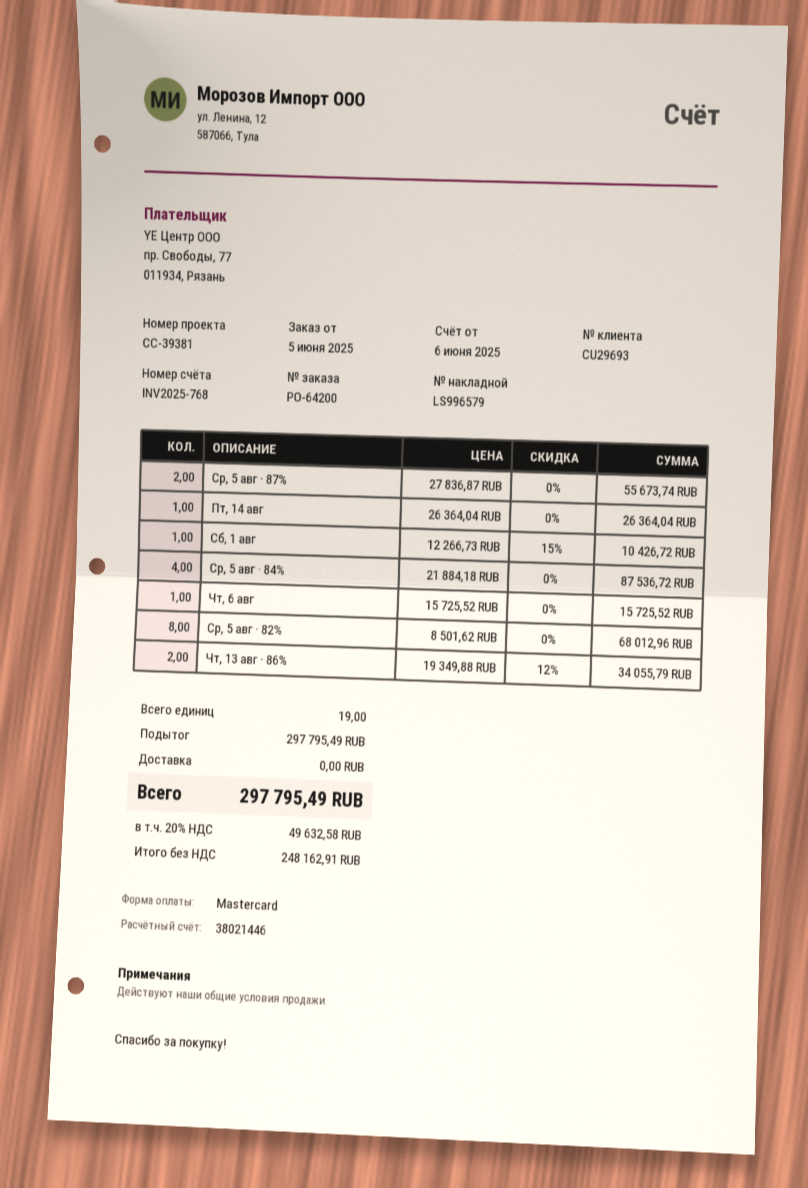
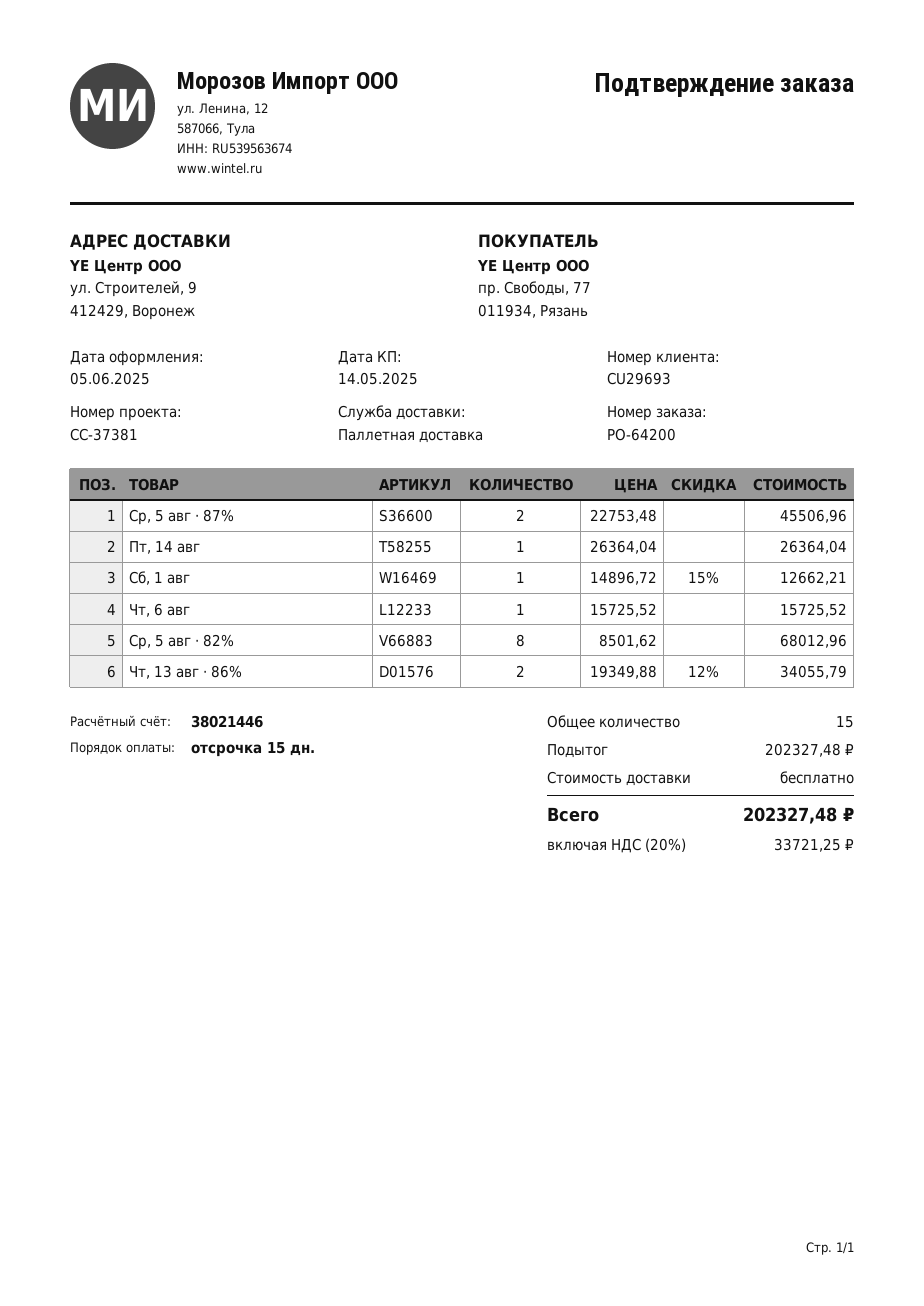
reference: CC-39381 -> CC-37381
Ср, 5 авг · 87%: 2 x 27836.87 = 55673.74 -> 2 x 22753.48 = 45506.96
Сб, 1 авг: 1 x 12266.73 - 15% = 10426.72 -> 1 x 14896.72 - 15% = 12662.21
Ср, 5 авг · 84%: 4 x 21884.18 = 87536.72 -> none
total quantity: 19 -> 15
subtotal: 297795.49 -> 202327.48
tax: 20% = 49632.58 -> 20% = 33721.25
total: 297795.49 -> 202327.48

